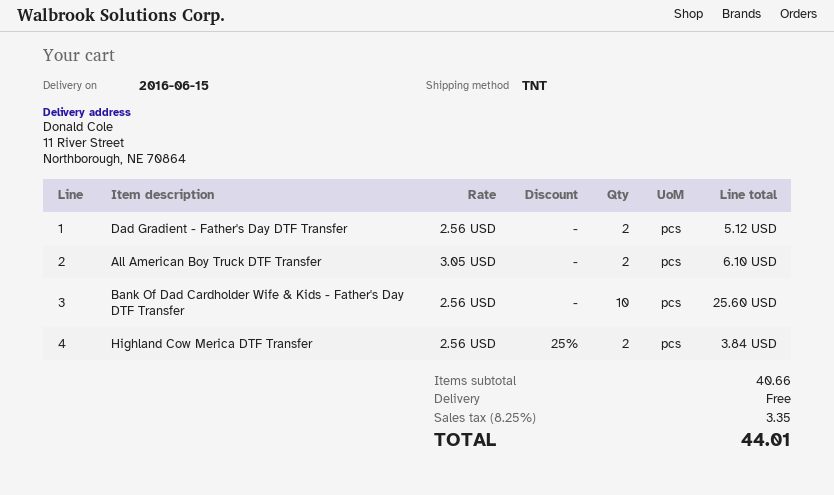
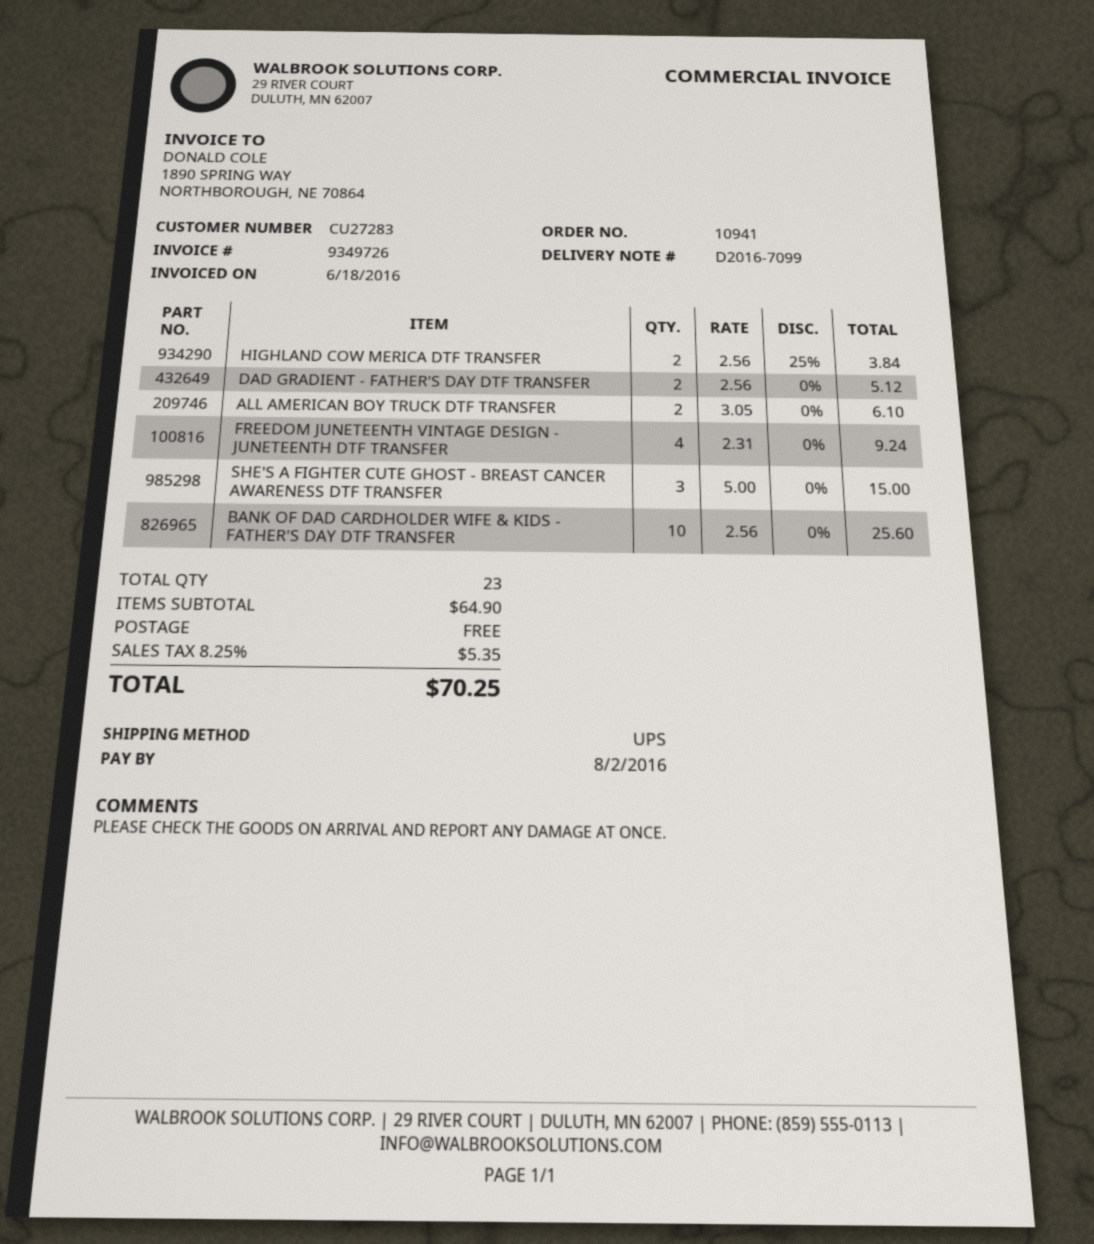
shipping method: TNT -> UPS
FREEDOM JUNETEENTH VINTAGE DESIGN - JUNETEENTH DTF TRANSFER: none -> 4 x 2.31 = 9.24
SHE'S A FIGHTER CUTE GHOST - BREAST CANCER AWARENESS DTF TRANSFER: none -> 3 x 5.00 = 15.00
subtotal: 40.66 -> 64.90
tax: 8.25% = 3.35 -> 8.25% = 5.35
total: 44.01 -> 70.25

